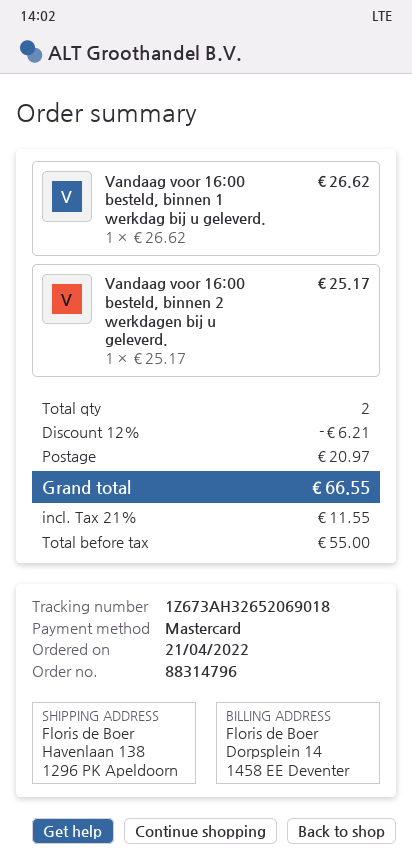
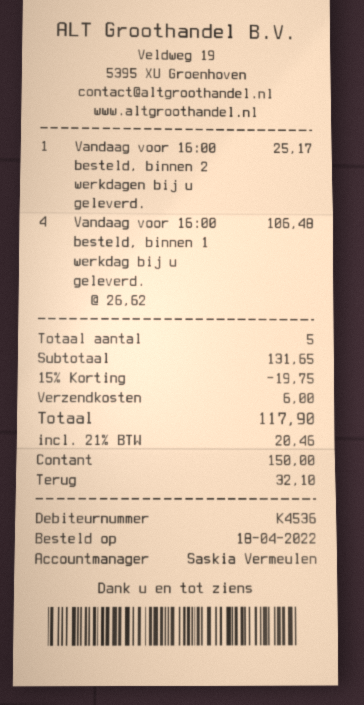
order date: 2022-04-21 -> 2022-04-18
payment method: Mastercard -> cash
Vandaag voor 16:00 besteld, binnen 1 werkdag bij u geleverd.: 1 x 26.62 = 26.62 -> 4 x 26.62 = 106.48
total quantity: 2 -> 5
discount: 12% = 6.21 -> 15% = 19.75
shipping: 20.97 -> 6.00
tax: 21% = 11.55 -> 21% = 20.46
total: 66.55 -> 117.90

